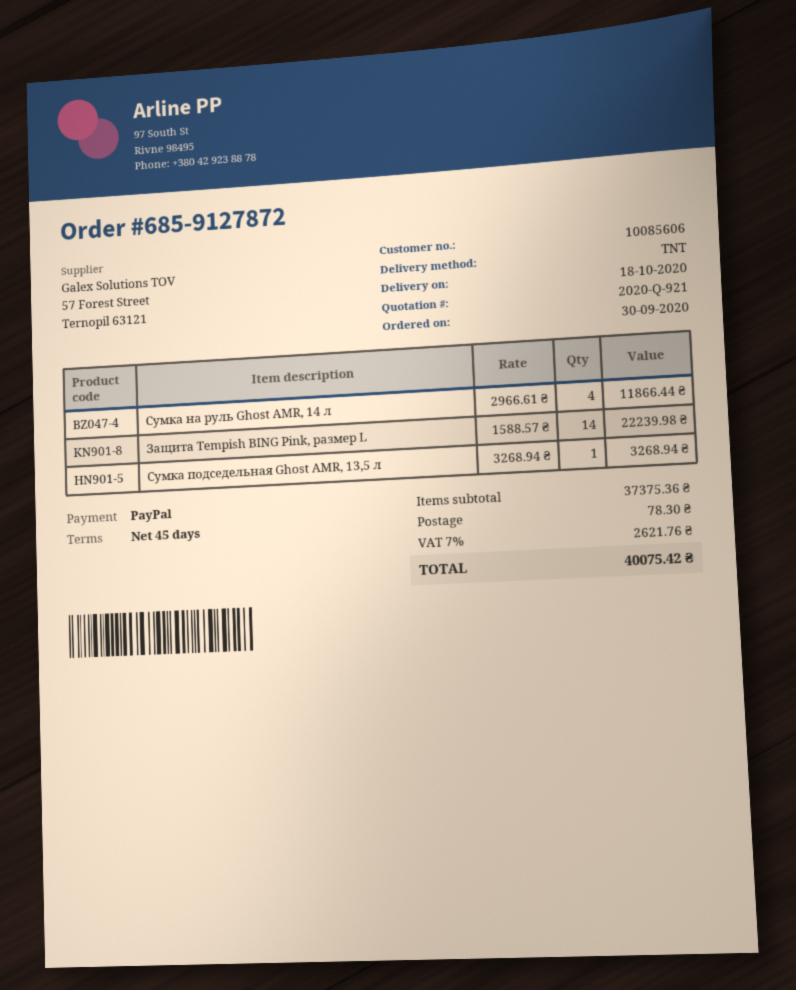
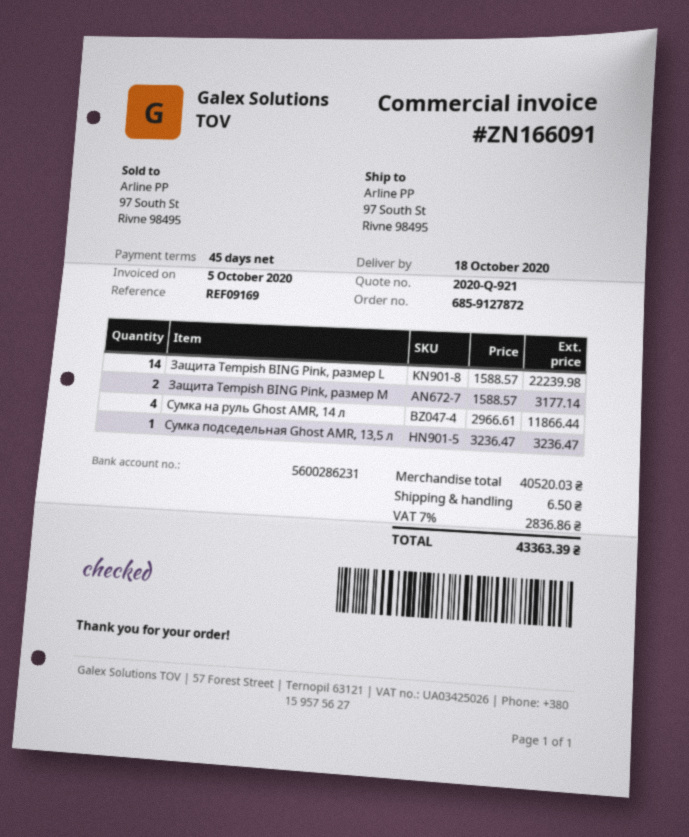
Сумка подседельная Ghost AMR, 13,5 л: 1 x 3268.94 = 3268.94 -> 1 x 3236.47 = 3236.47
Защита Tempish BING Pink, размер M: none -> 2 x 1588.57 = 3177.14
subtotal: 37375.36 -> 40520.03
shipping: 78.30 -> 6.50
tax: 7% = 2621.76 -> 7% = 2836.86
total: 40075.42 -> 43363.39

